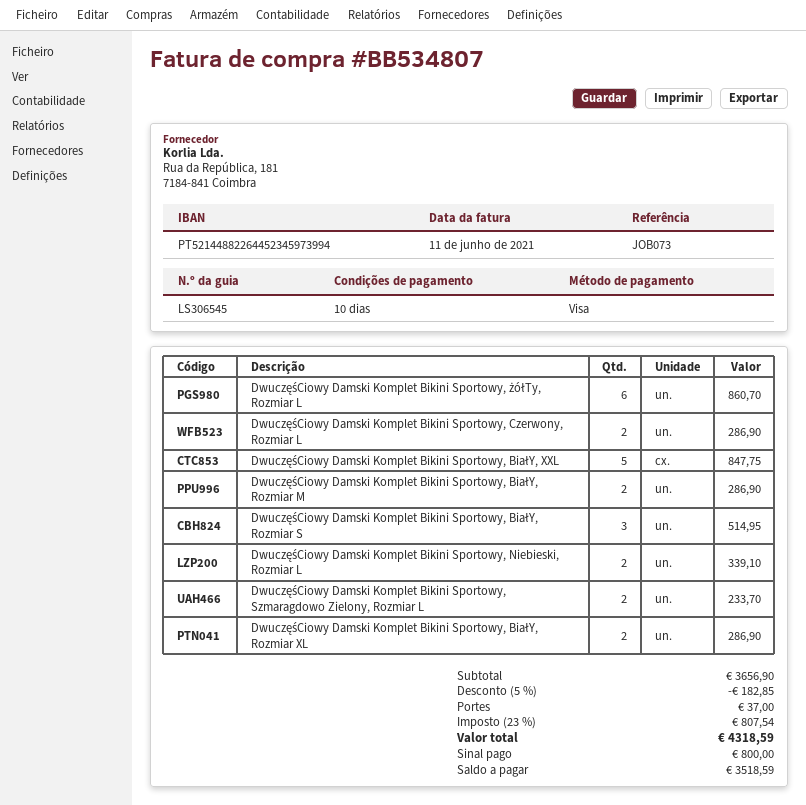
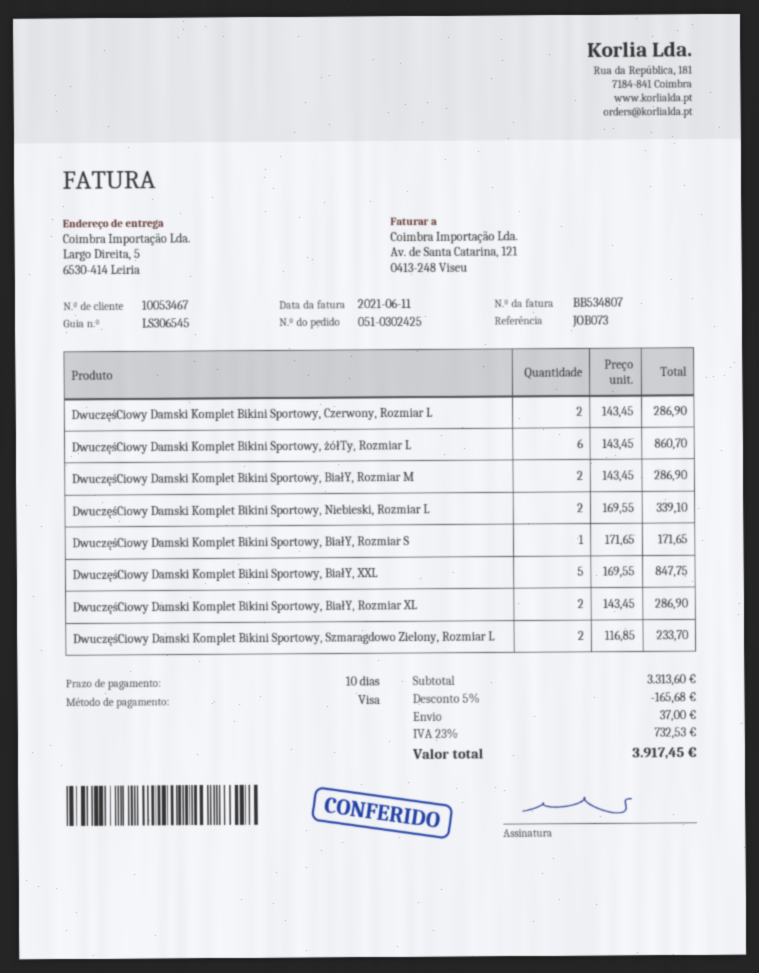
DwuczęśCiowy Damski Komplet Bikini Sportowy, BiałY, Rozmiar S: 3 for 514.95 -> 1 for 171.65
subtotal: 3656.90 -> 3313.60
discount: 5% = 182.85 -> 5% = 165.68
tax: 23% = 807.54 -> 23% = 732.53
total: 4318.59 -> 3917.45

